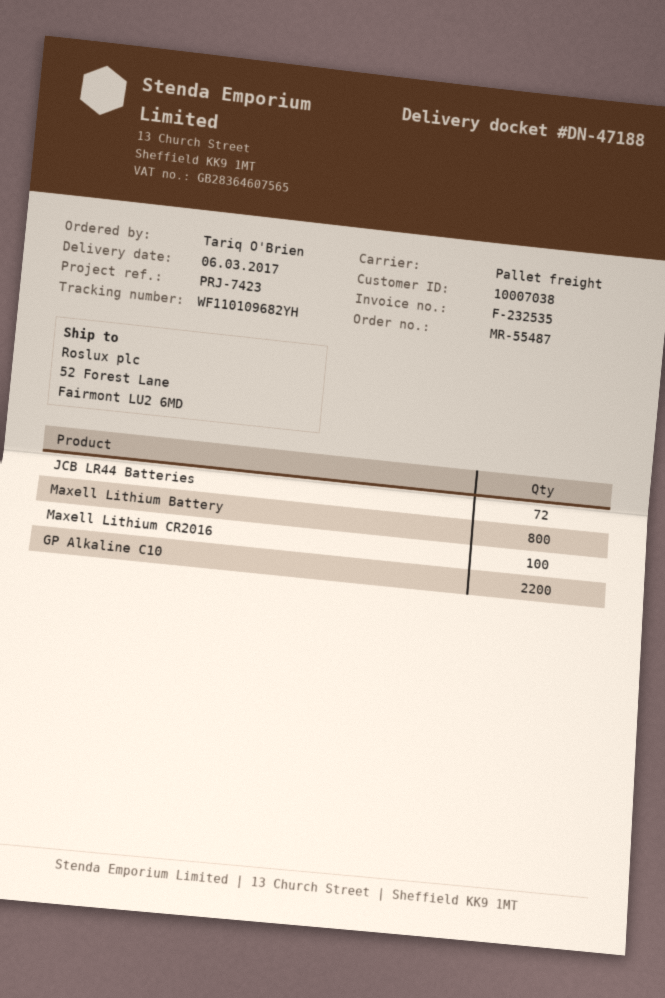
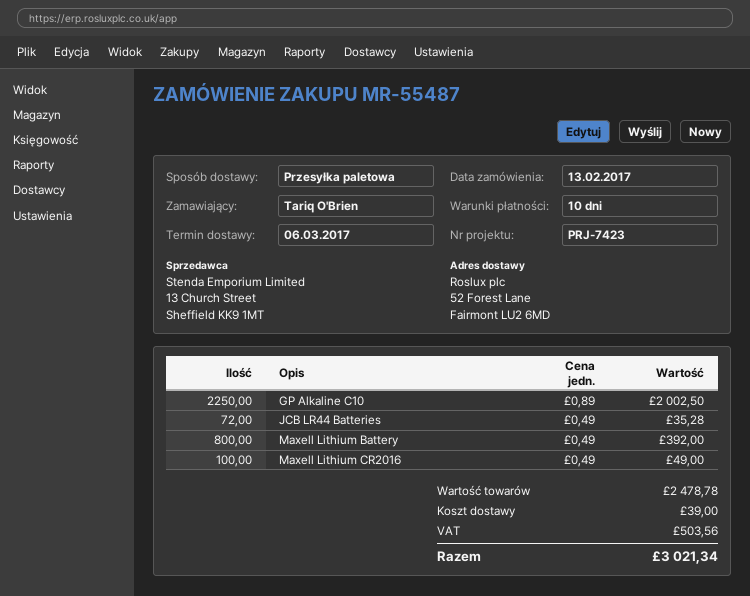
GP Alkaline C10: 2200 -> 2250

